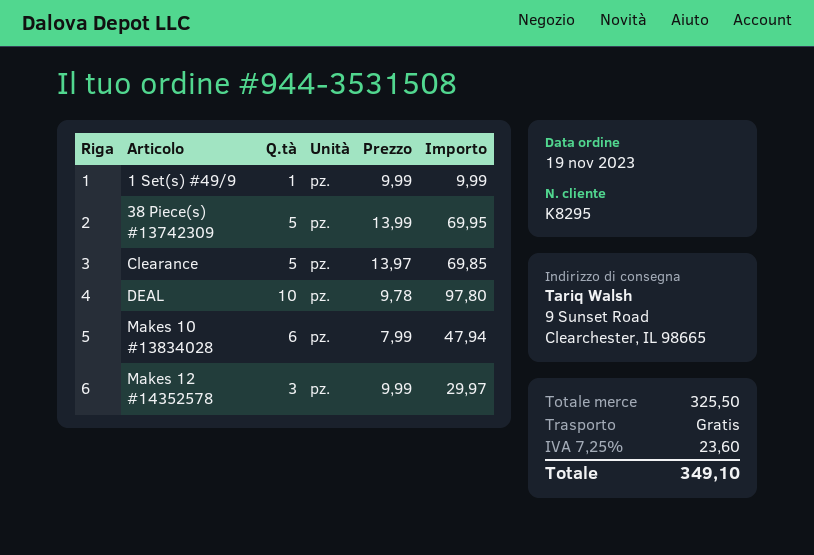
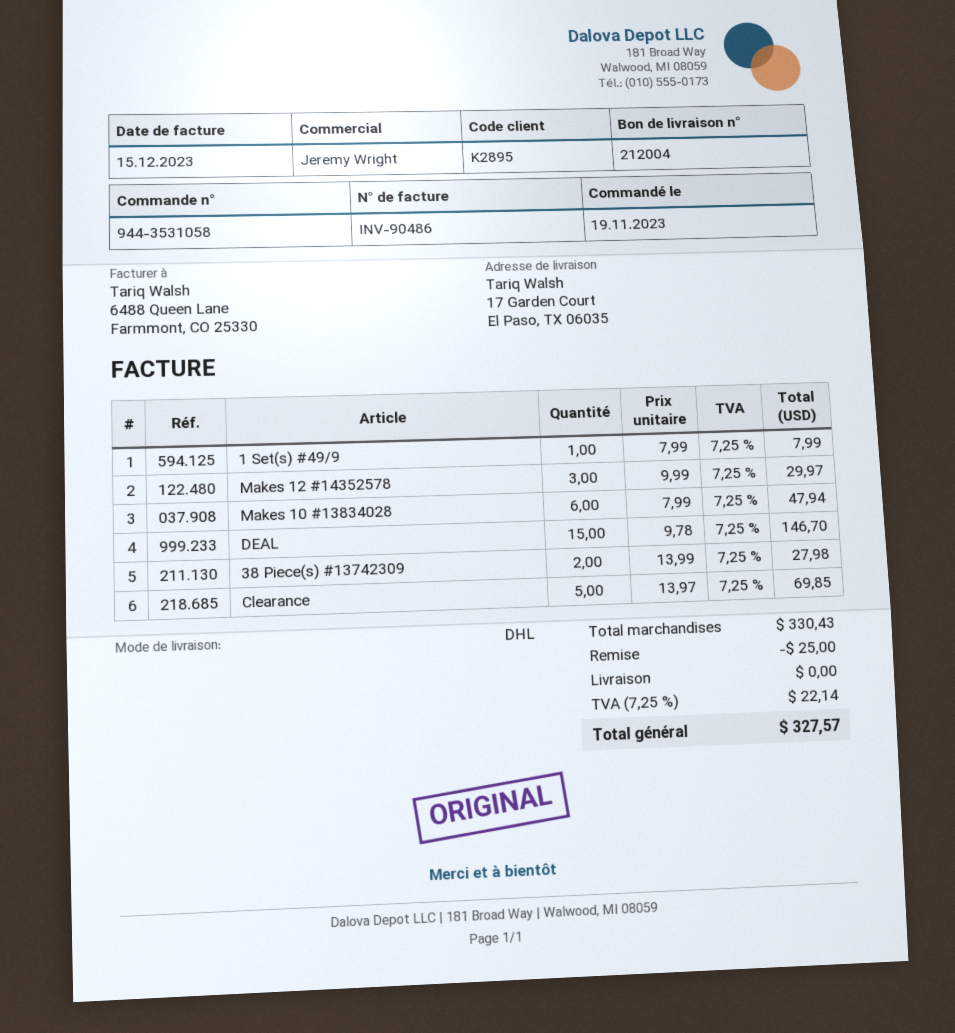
order number: 944-3531508 -> 944-3531058
customer number: K8295 -> K2895
ship to: 9 Sunset Road, Clearchester, IL 98665 -> 17 Garden Court, El Paso, TX 06035
1 Set(s) #49/9: 1 x 9.99 = 9.99 -> 1 x 7.99 = 7.99
38 Piece(s) #13742309: 5 x 13.99 = 69.95 -> 2 x 13.99 = 27.98
DEAL: 10 x 9.78 = 97.80 -> 15 x 9.78 = 146.70
subtotal: 325.50 -> 330.43
discount: none -> 25.00
tax: 7.25% = 23.60 -> 7.25% = 22.14
total: 349.10 -> 327.57

